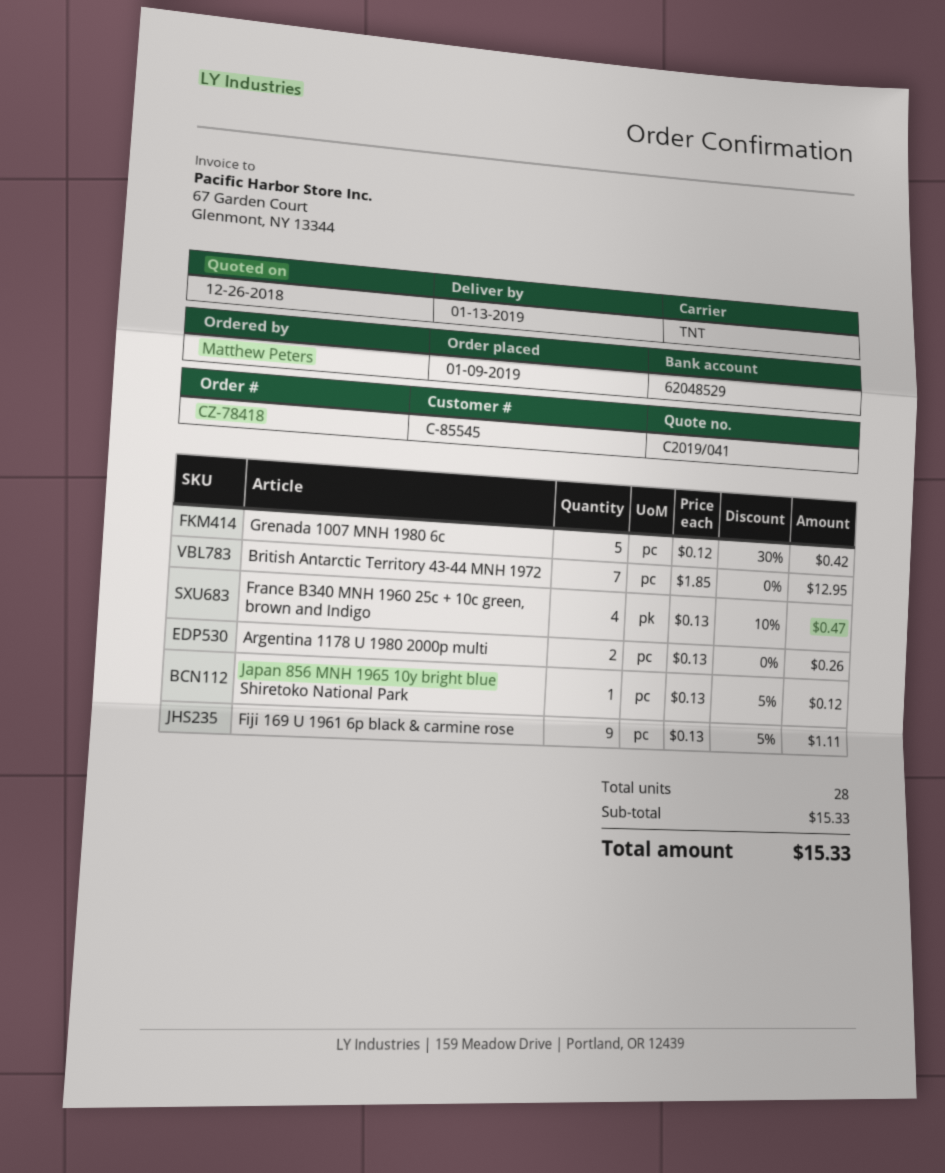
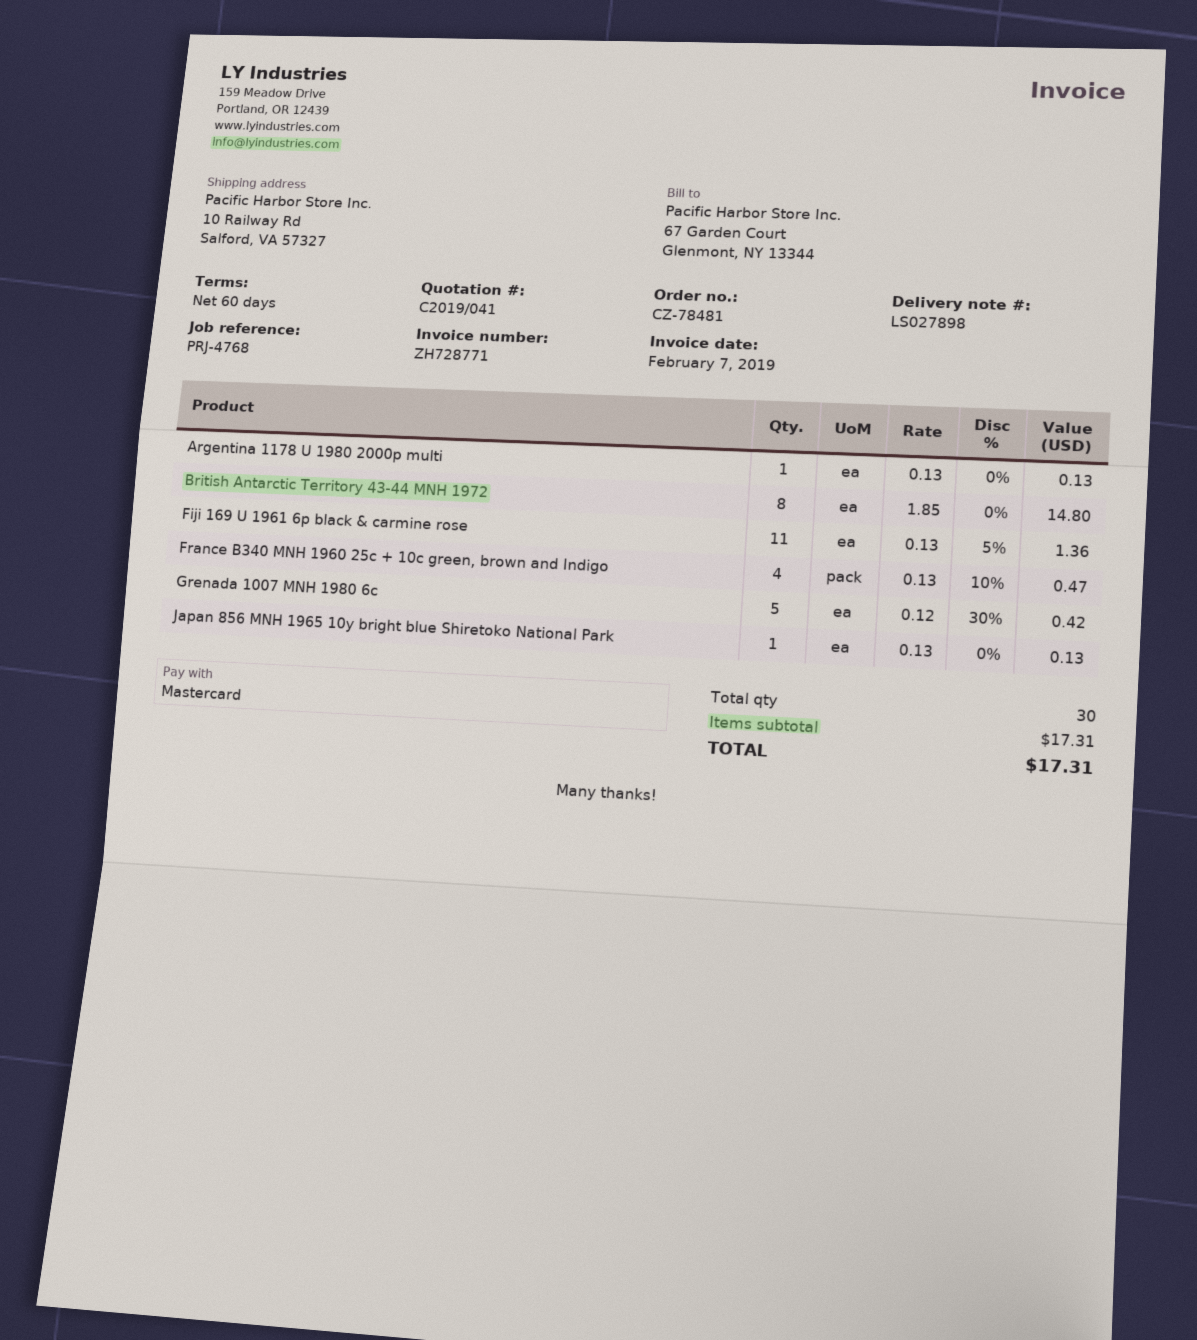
order number: CZ-78418 -> CZ-78481
British Antarctic Territory 43-44 MNH 1972: 7 x 1.85 = 12.95 -> 8 x 1.85 = 14.80
Argentina 1178 U 1980 2000p multi: 2 x 0.13 = 0.26 -> 1 x 0.13 = 0.13
Japan 856 MNH 1965 10y bright blue Shiretoko National Park: 1 x 0.13 - 5% = 0.12 -> 1 x 0.13 = 0.13
Fiji 169 U 1961 6p black & carmine rose: 9 x 0.13 - 5% = 1.11 -> 11 x 0.13 - 5% = 1.36
total quantity: 28 -> 30
subtotal: 15.33 -> 17.31
total: 15.33 -> 17.31

